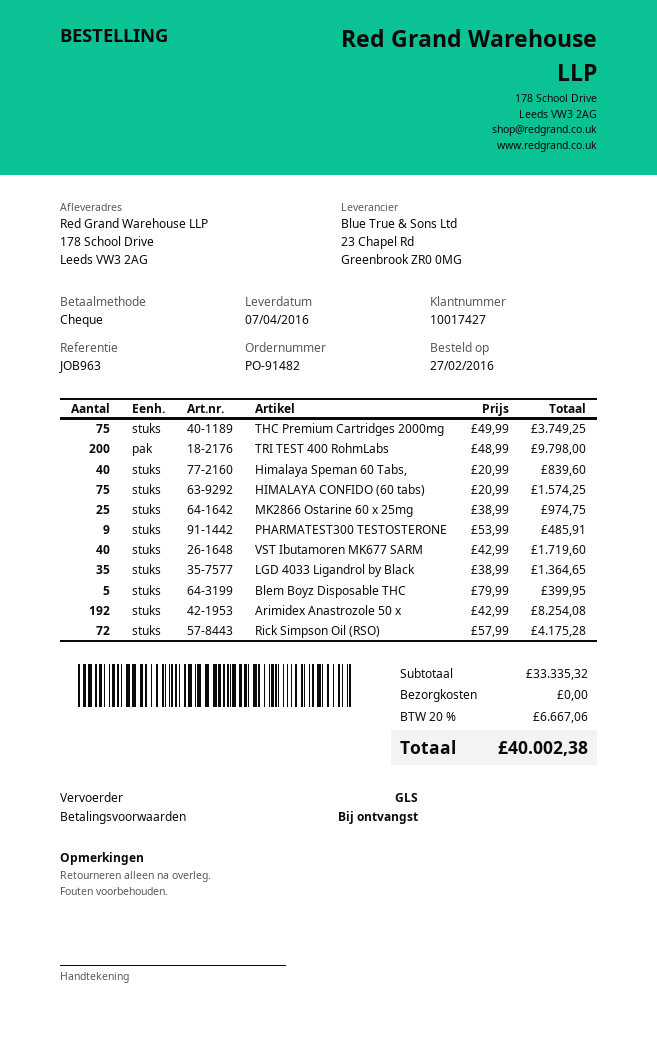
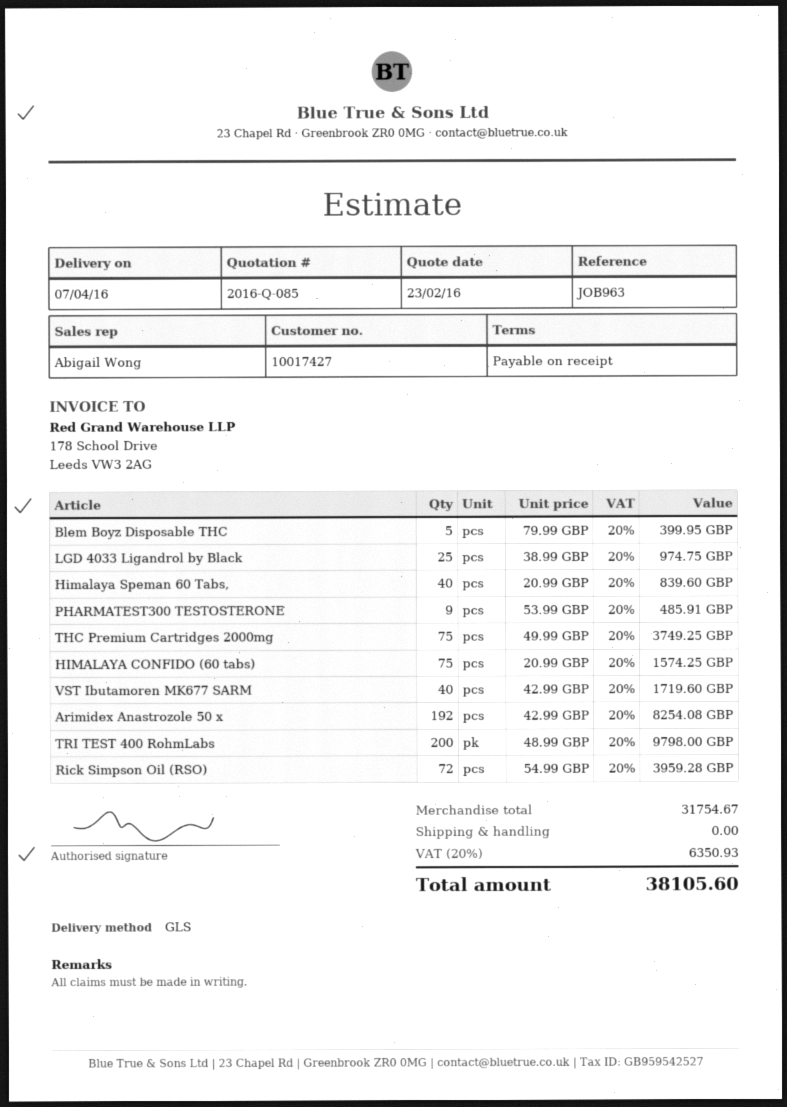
MK2866 Ostarine 60 x 25mg: 25 x 38.99 = 974.75 -> none
LGD 4033 Ligandrol by Black: 35 x 38.99 = 1364.65 -> 25 x 38.99 = 974.75
Rick Simpson Oil (RSO): 72 x 57.99 = 4175.28 -> 72 x 54.99 = 3959.28
subtotal: 33335.32 -> 31754.67
tax: 20% = 6667.06 -> 20% = 6350.93
total: 40002.38 -> 38105.60

